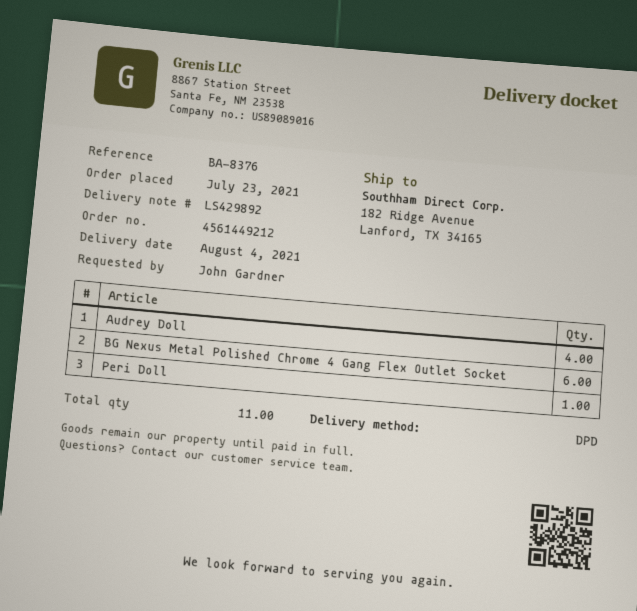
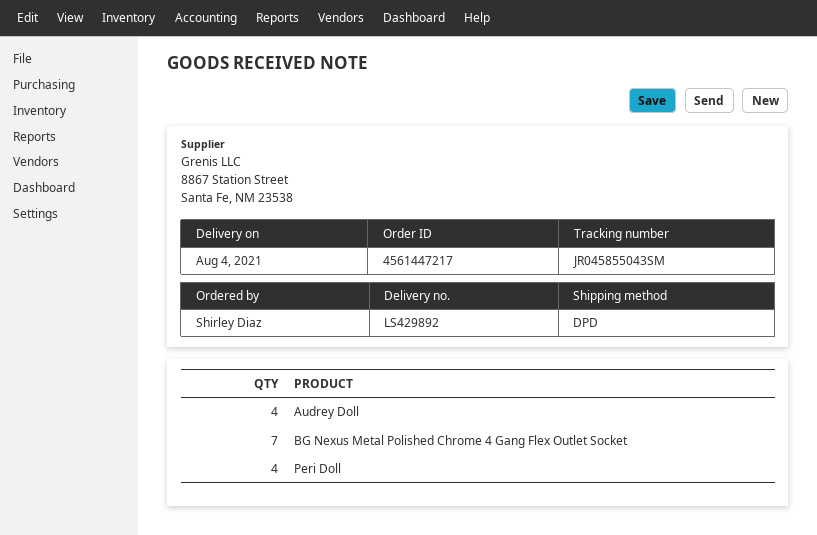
order number: 4561449212 -> 4561447217
ordered by: John Gardner -> Shirley Diaz
BG Nexus Metal Polished Chrome 4 Gang Flex Outlet Socket: 6 -> 7
Peri Doll: 1 -> 4

